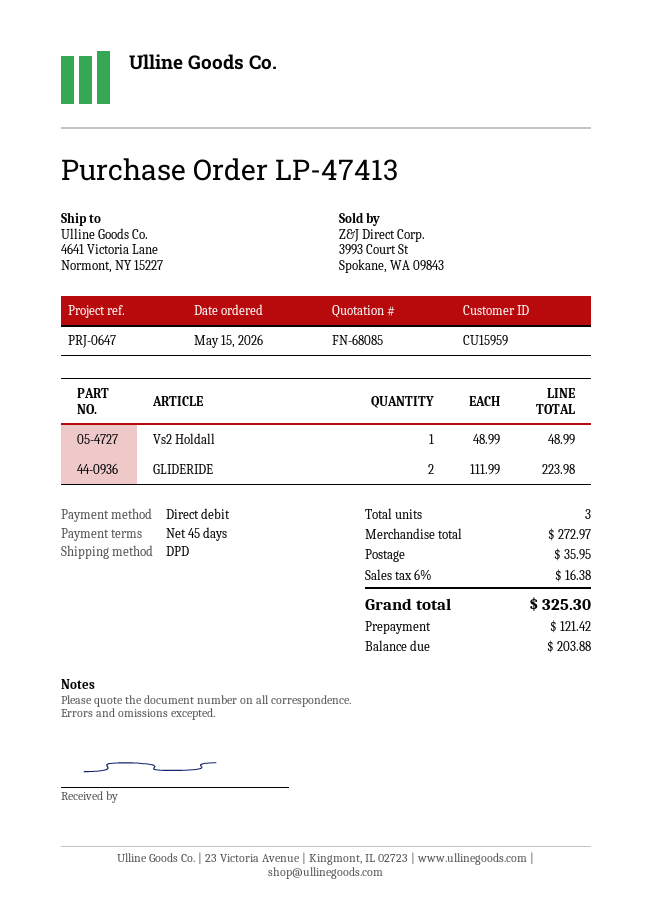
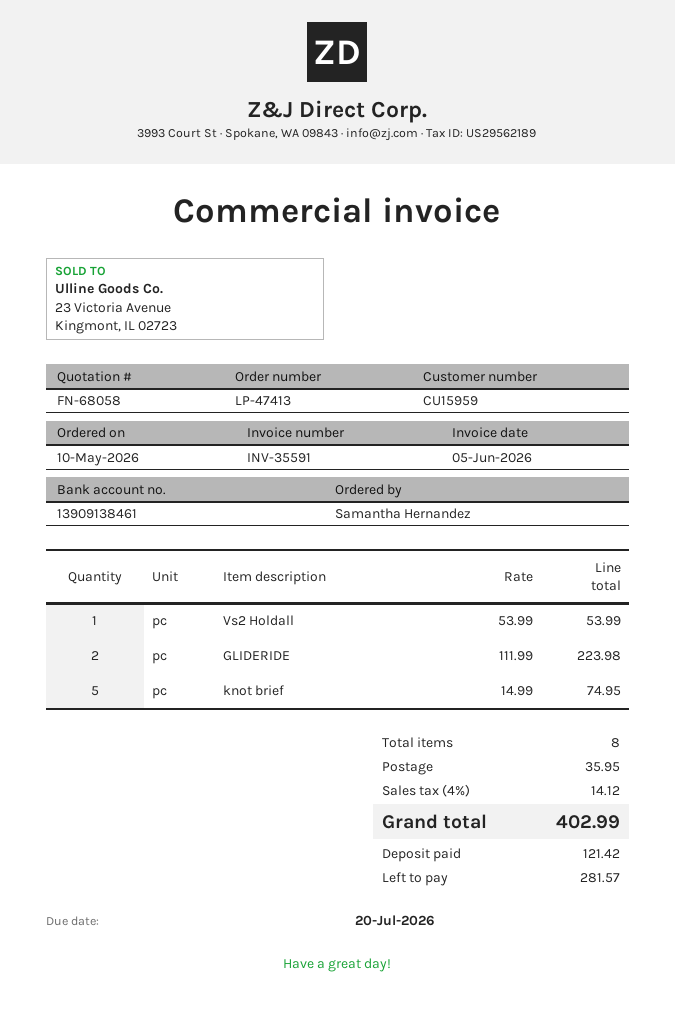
quote number: FN-68085 -> FN-68058
order date: 2026-05-15 -> 2026-05-10
Vs2 Holdall: 1 x 48.99 = 48.99 -> 1 x 53.99 = 53.99
knot brief: none -> 5 x 14.99 = 74.95
total quantity: 3 -> 8
tax: 6% = 16.38 -> 4% = 14.12
total: 325.30 -> 402.99
balance: 203.88 -> 281.57

